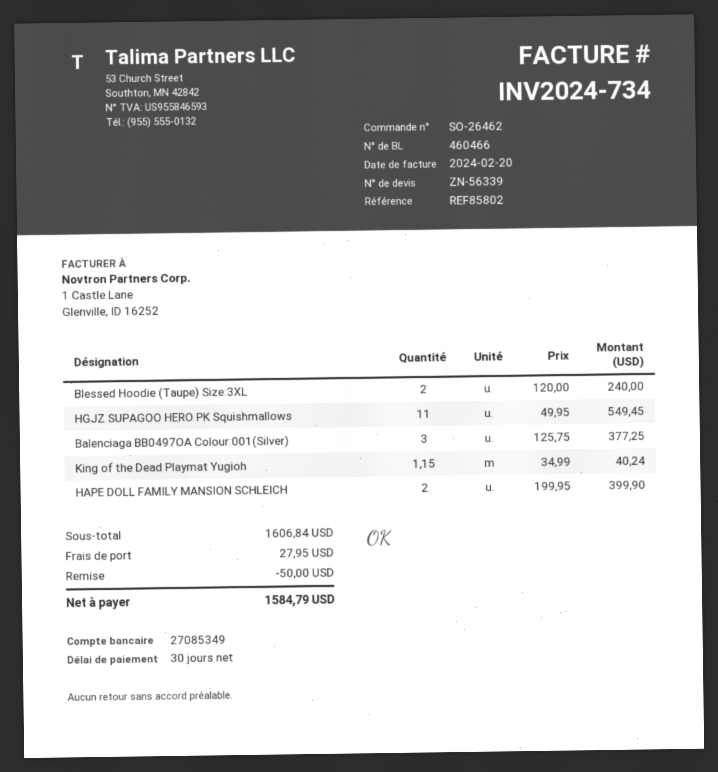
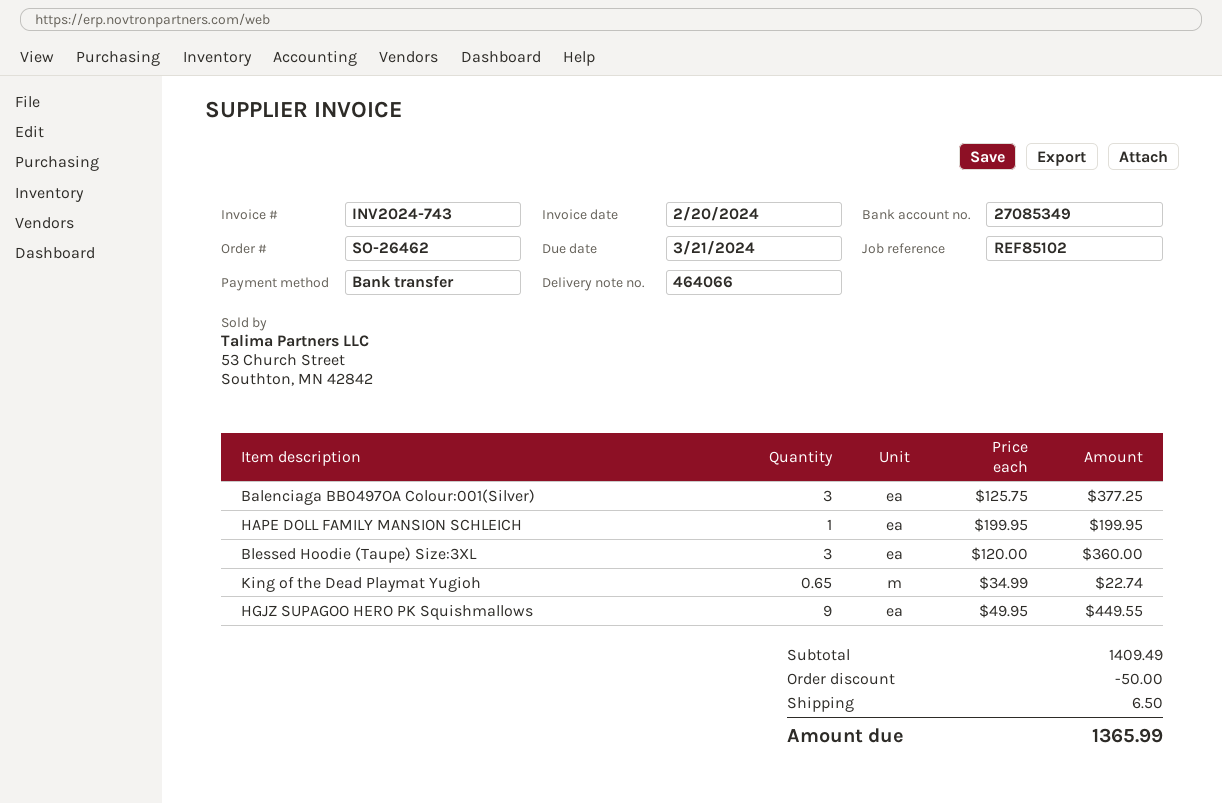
delivery note number: 460466 -> 464066
invoice number: INV2024-734 -> INV2024-743
reference: REF85802 -> REF85102
Blessed Hoodie (Taupe) Size:3XL: 2 x 120.00 = 240.00 -> 3 x 120.00 = 360.00
HGJZ SUPAGOO HERO PK Squishmallows: 11 x 49.95 = 549.45 -> 9 x 49.95 = 449.55
King of the Dead Playmat Yugioh: 1.15 x 34.99 = 40.24 -> 0.65 x 34.99 = 22.74
HAPE DOLL FAMILY MANSION SCHLEICH: 2 x 199.95 = 399.90 -> 1 x 199.95 = 199.95
subtotal: 1606.84 -> 1409.49
shipping: 27.95 -> 6.50
total: 1584.79 -> 1365.99

